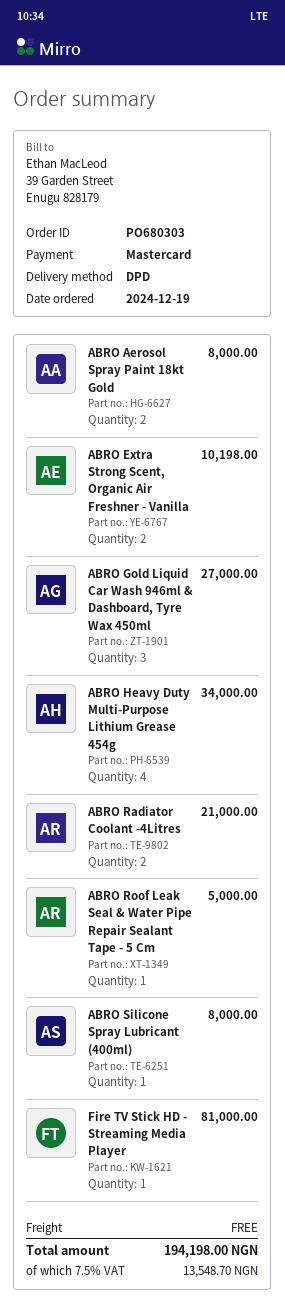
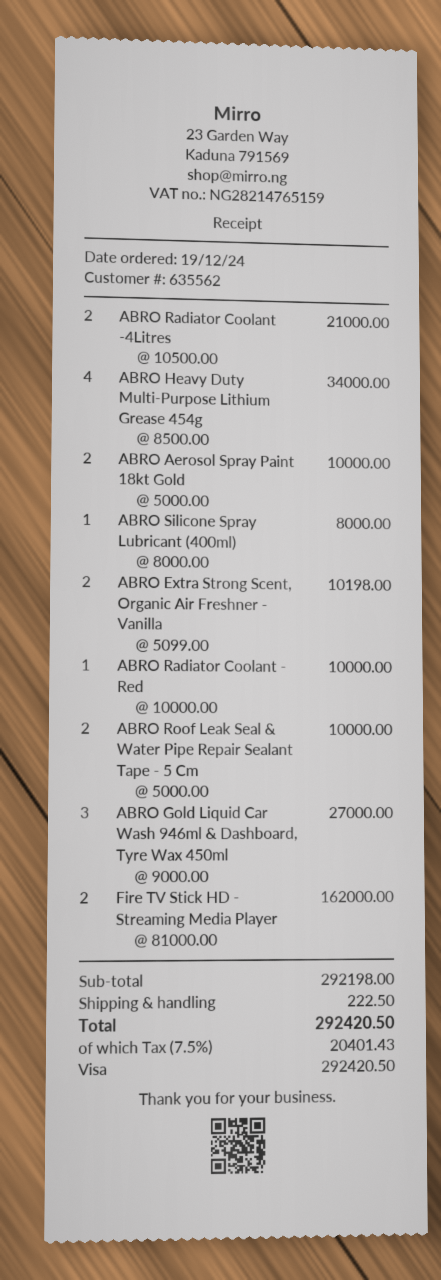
payment method: Mastercard -> Visa
ABRO Aerosol Spray Paint 18kt Gold: 2 for 8000.00 -> 2 for 10000.00
ABRO Roof Leak Seal & Water Pipe Repair Sealant Tape - 5 Cm: 1 for 5000.00 -> 2 for 10000.00
Fire TV Stick HD - Streaming Media Player: 1 for 81000.00 -> 2 for 162000.00
ABRO Radiator Coolant - Red: none -> 1 for 10000.00
shipping: 0.00 -> 222.50
tax: 7.5% = 13548.70 -> 7.5% = 20401.43
total: 194198.00 -> 292420.50

